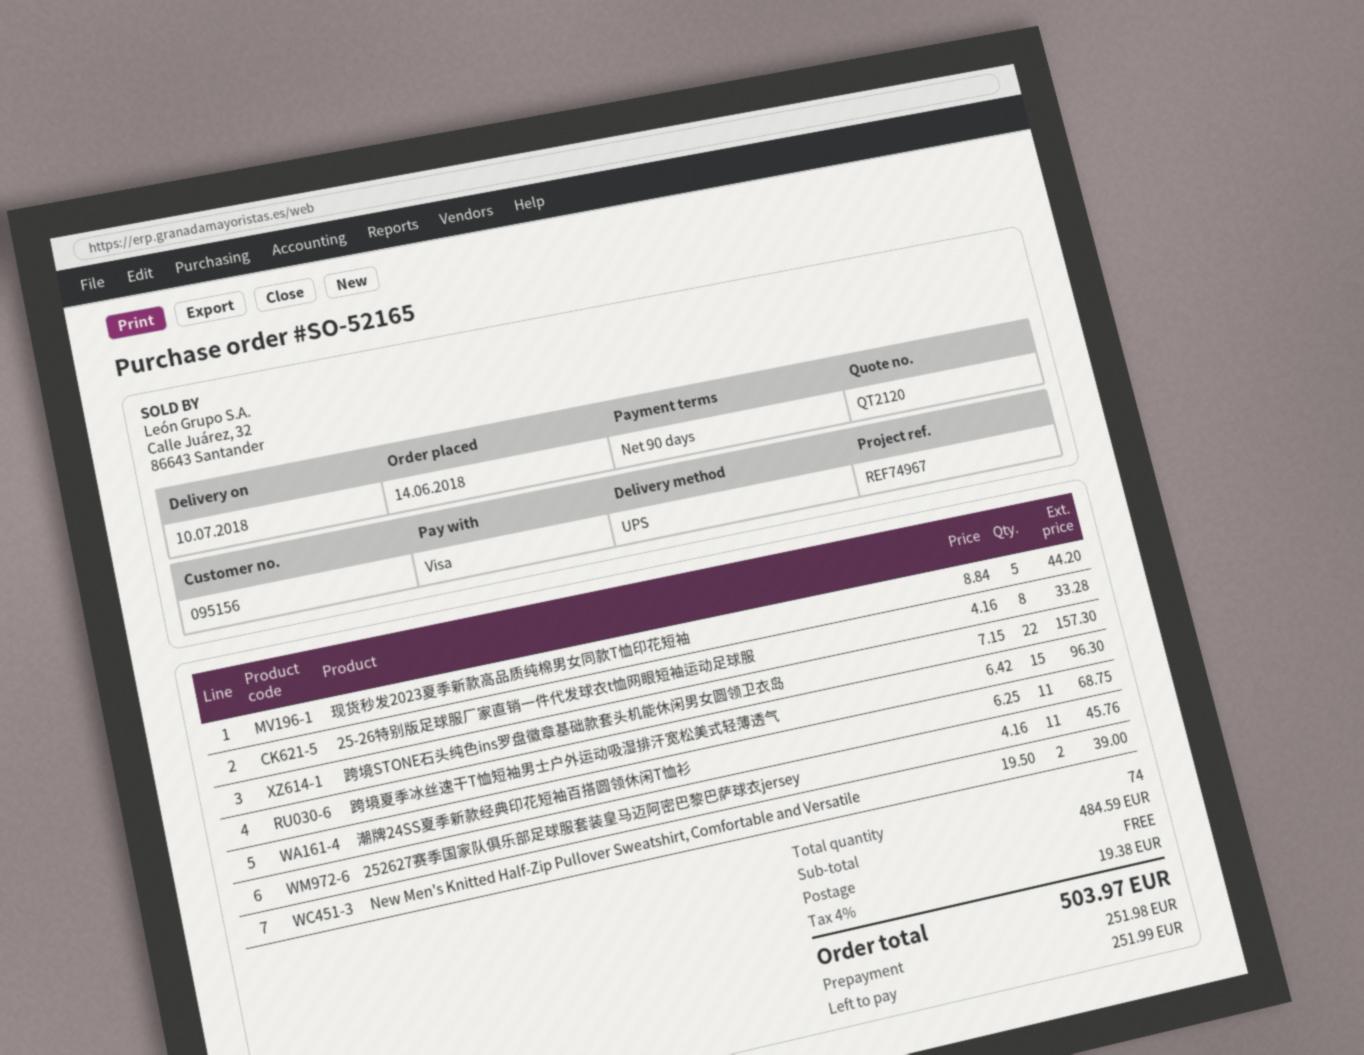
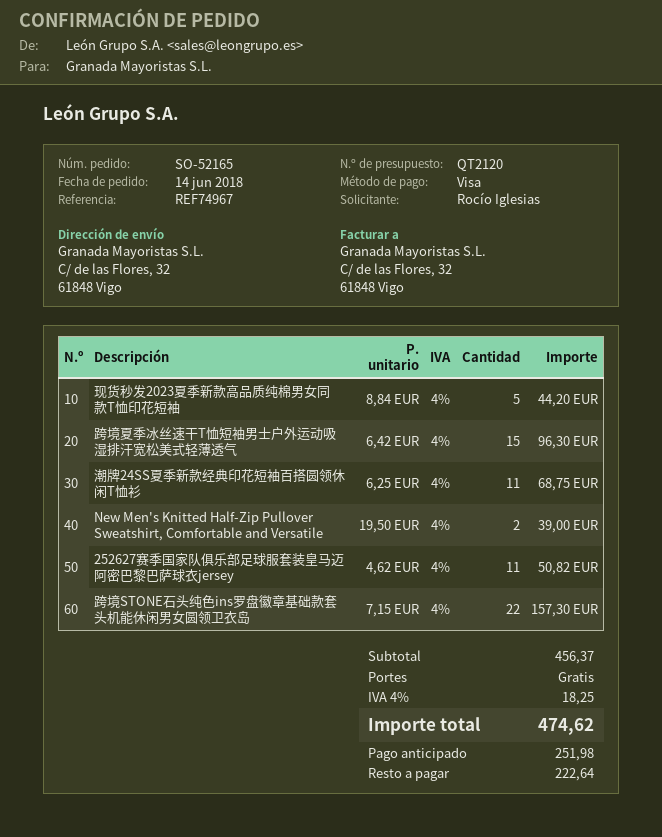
25-26特别版足球服厂家直销一件代发球衣t恤网眼短袖运动足球服: 8 x 4.16 = 33.28 -> none
252627赛季国家队俱乐部足球服套装皇马迈阿密巴黎巴萨球衣jersey: 11 x 4.16 = 45.76 -> 11 x 4.62 = 50.82
subtotal: 484.59 -> 456.37
tax: 4% = 19.38 -> 4% = 18.25
total: 503.97 -> 474.62
balance: 251.99 -> 222.64

